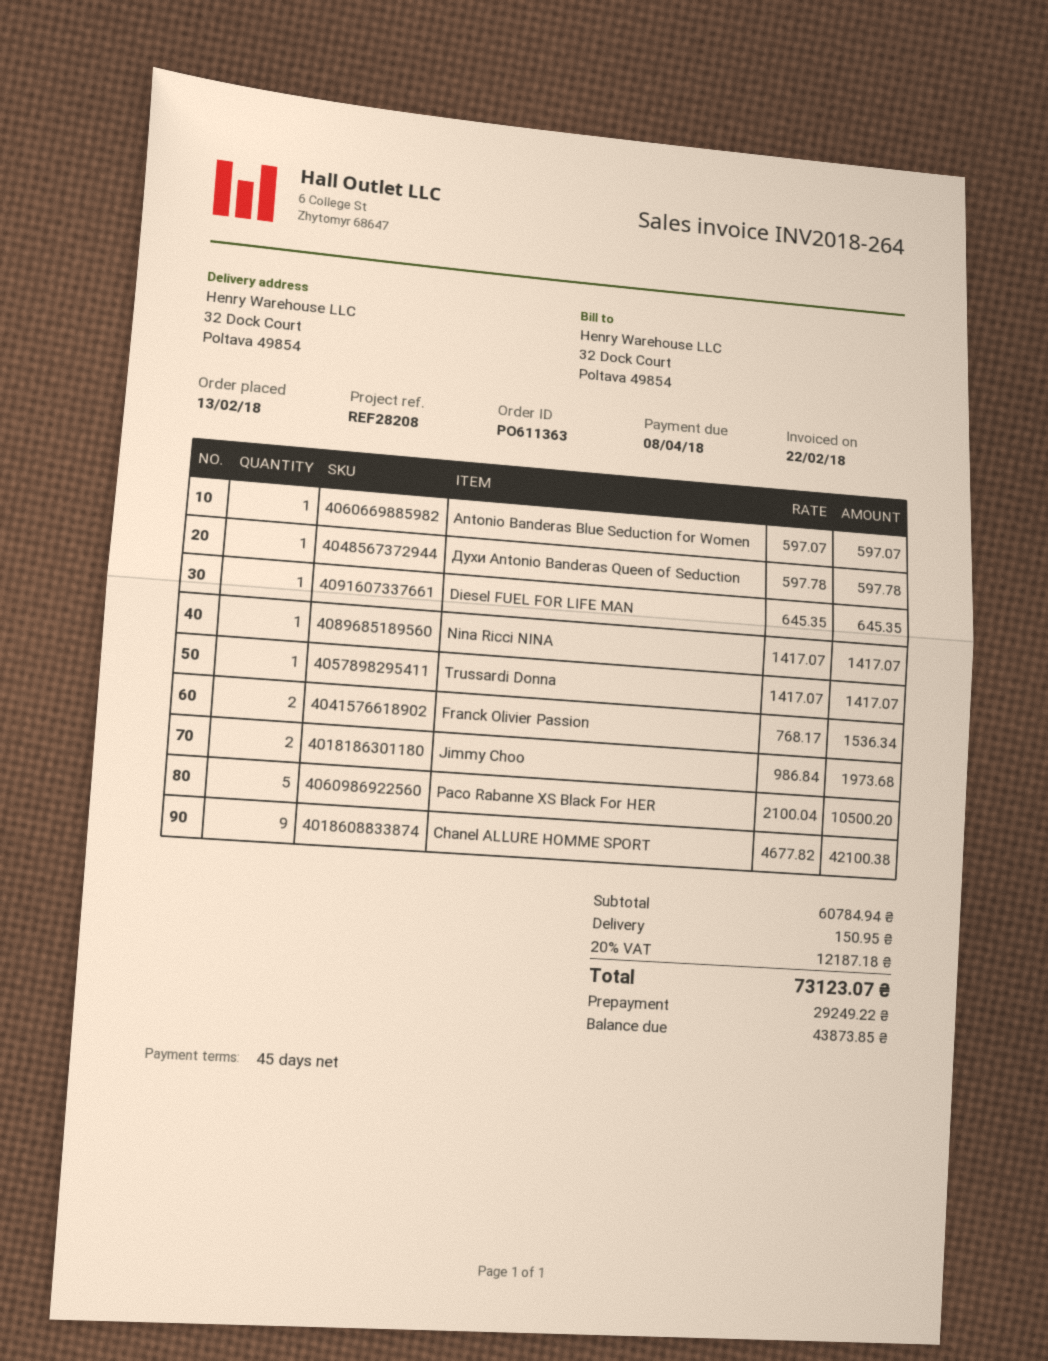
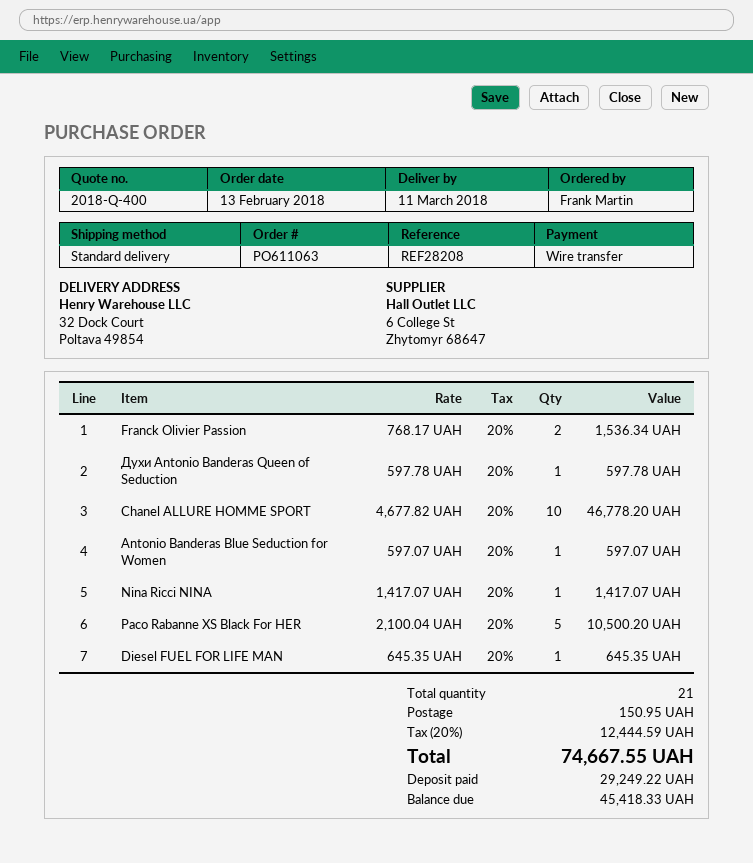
order number: PO611363 -> PO611063
Trussardi Donna: 1 x 1417.07 = 1417.07 -> none
Jimmy Choo: 2 x 986.84 = 1973.68 -> none
Chanel ALLURE HOMME SPORT: 9 x 4677.82 = 42100.38 -> 10 x 4677.82 = 46778.20
tax: 20% = 12187.18 -> 20% = 12444.59
total: 73123.07 -> 74667.55
balance: 43873.85 -> 45418.33

